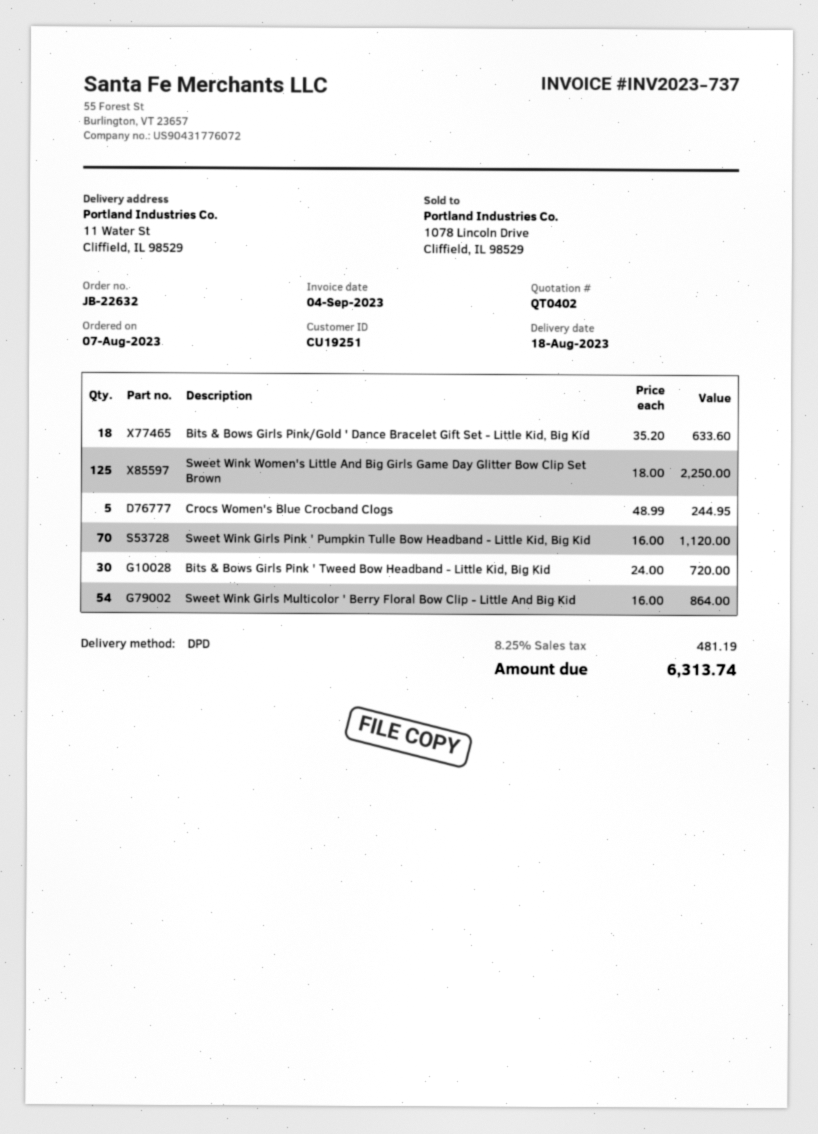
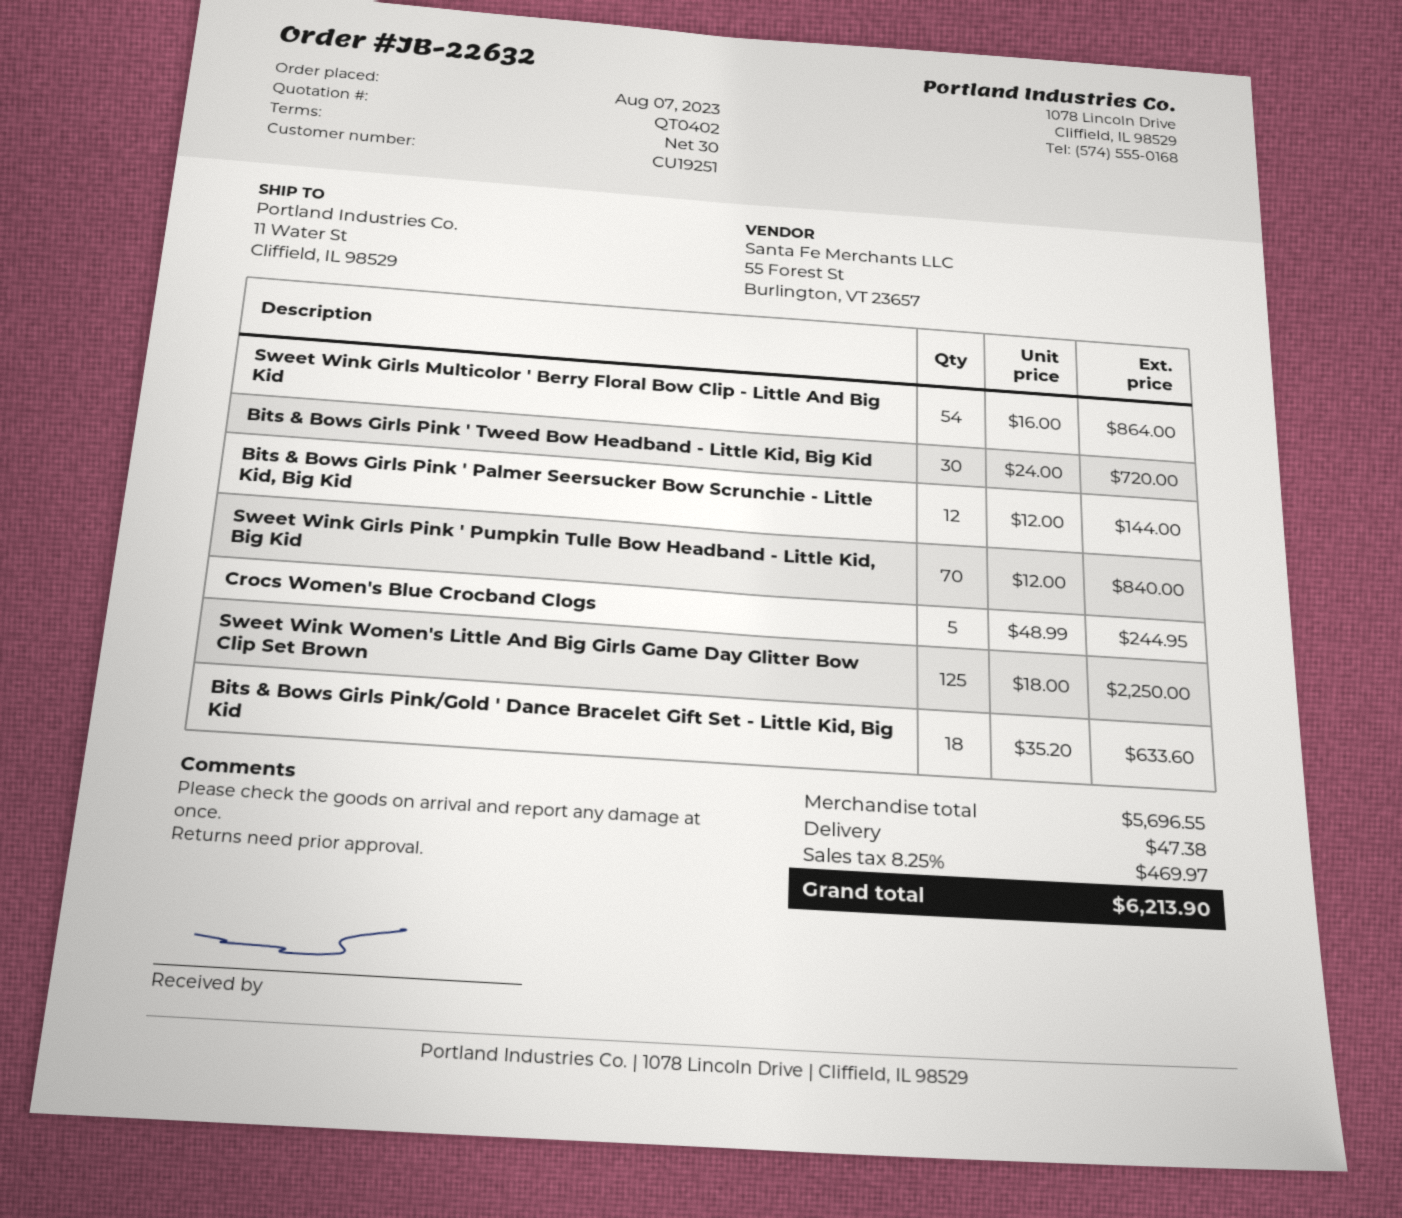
Sweet Wink Girls Pink ' Pumpkin Tulle Bow Headband - Little Kid, Big Kid: 70 x 16.00 = 1120.00 -> 70 x 12.00 = 840.00
Bits & Bows Girls Pink ' Palmer Seersucker Bow Scrunchie - Little Kid, Big Kid: none -> 12 x 12.00 = 144.00
shipping: none -> 47.38
tax: 8.25% = 481.19 -> 8.25% = 469.97
total: 6313.74 -> 6213.90

